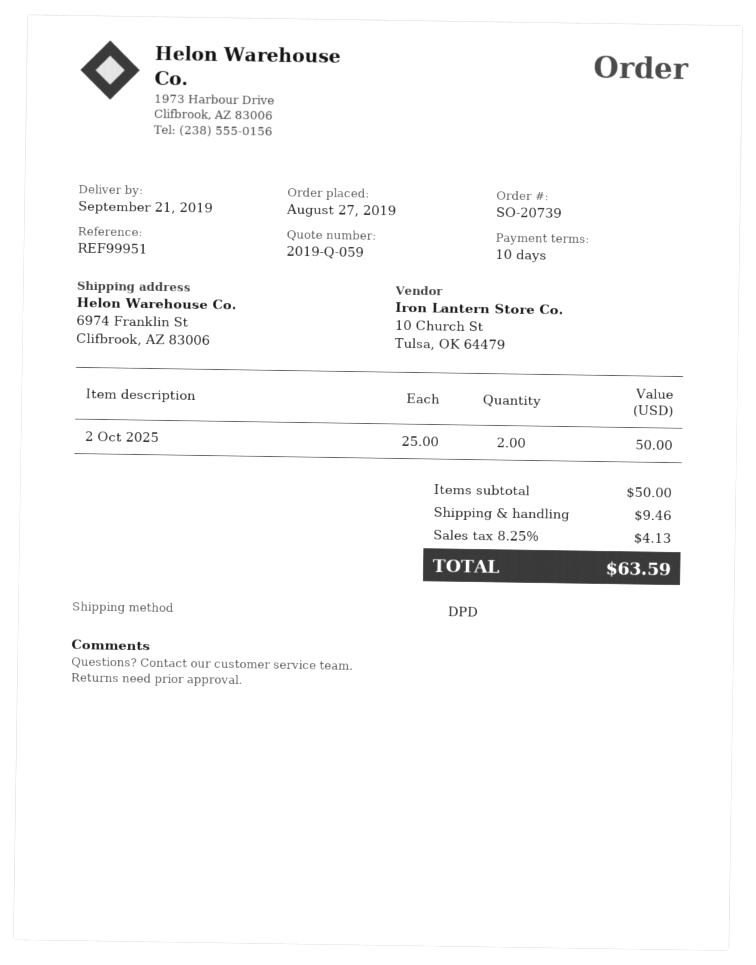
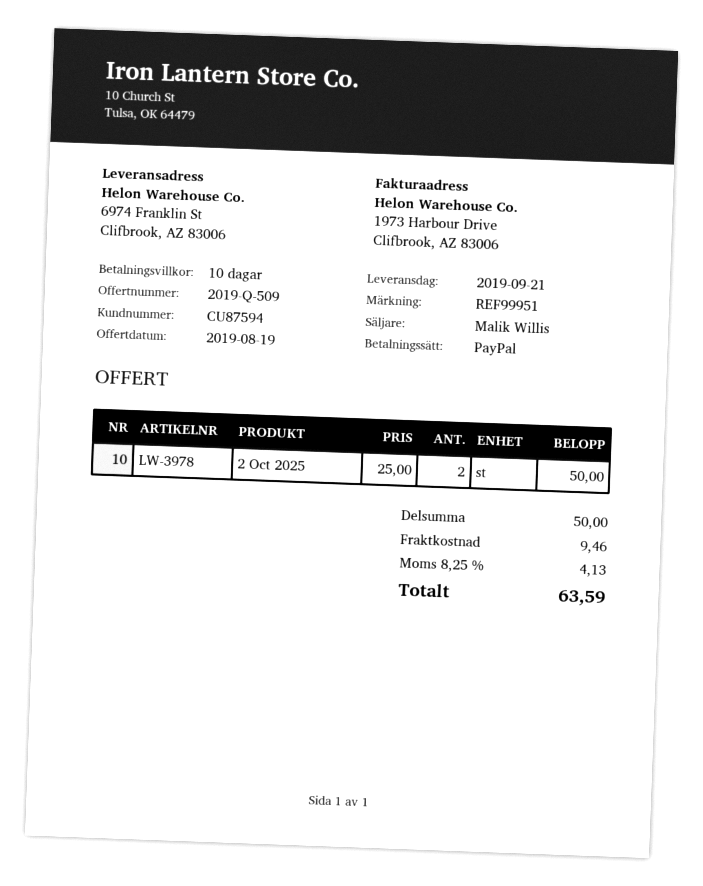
quote number: 2019-Q-059 -> 2019-Q-509

